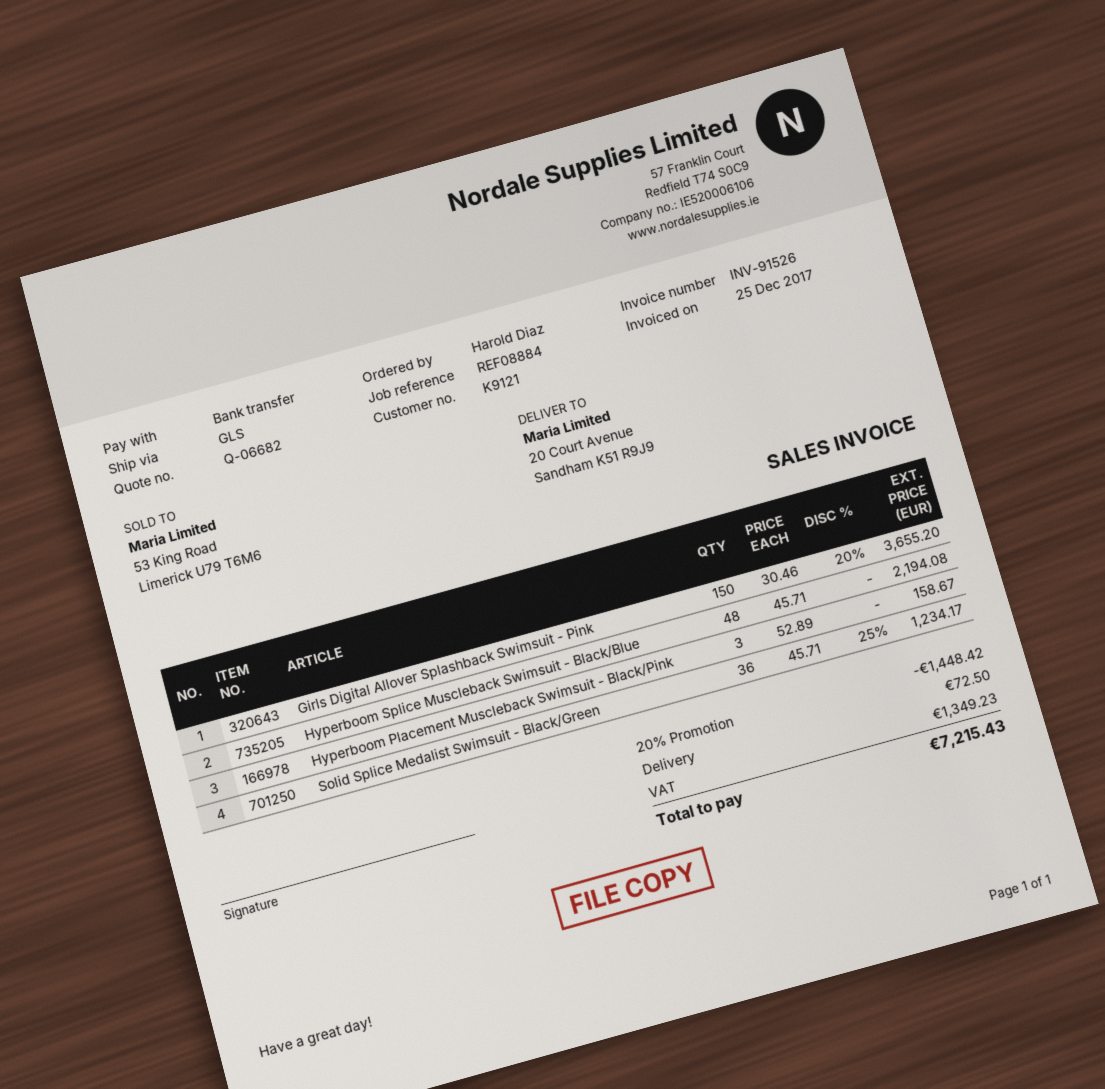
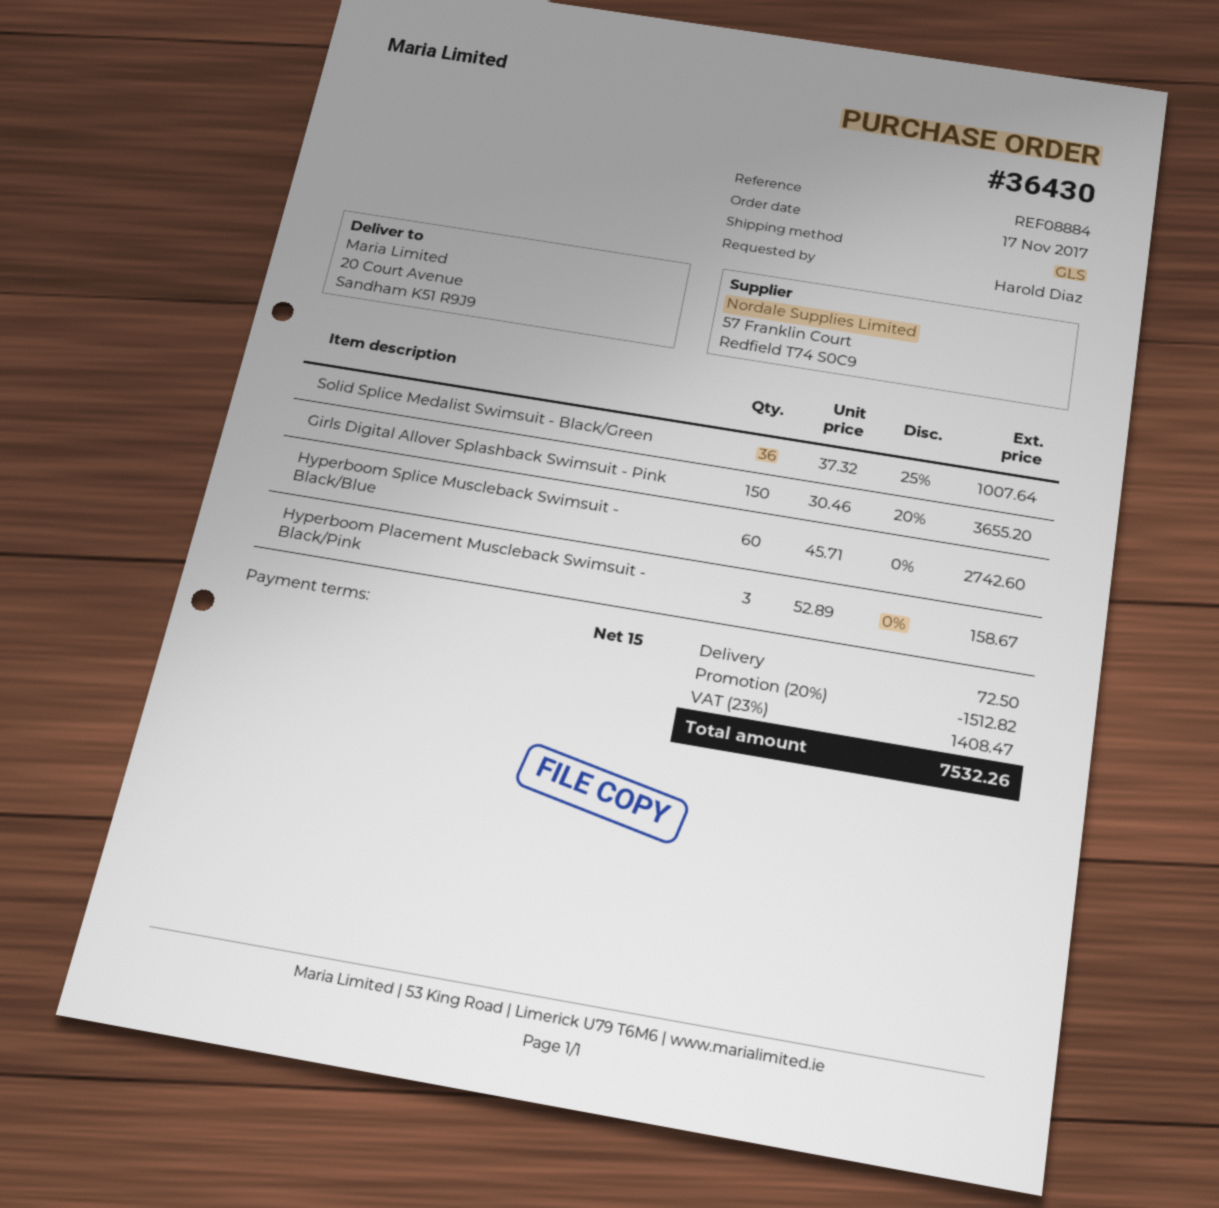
Hyperboom Splice Muscleback Swimsuit - Black/Blue: 48 x 45.71 = 2194.08 -> 60 x 45.71 = 2742.60
Solid Splice Medalist Swimsuit - Black/Green: 36 x 45.71 - 25% = 1234.17 -> 36 x 37.32 - 25% = 1007.64
discount: 20% = 1448.42 -> 20% = 1512.82
tax: 1349.23 -> 1408.47
total: 7215.43 -> 7532.26

